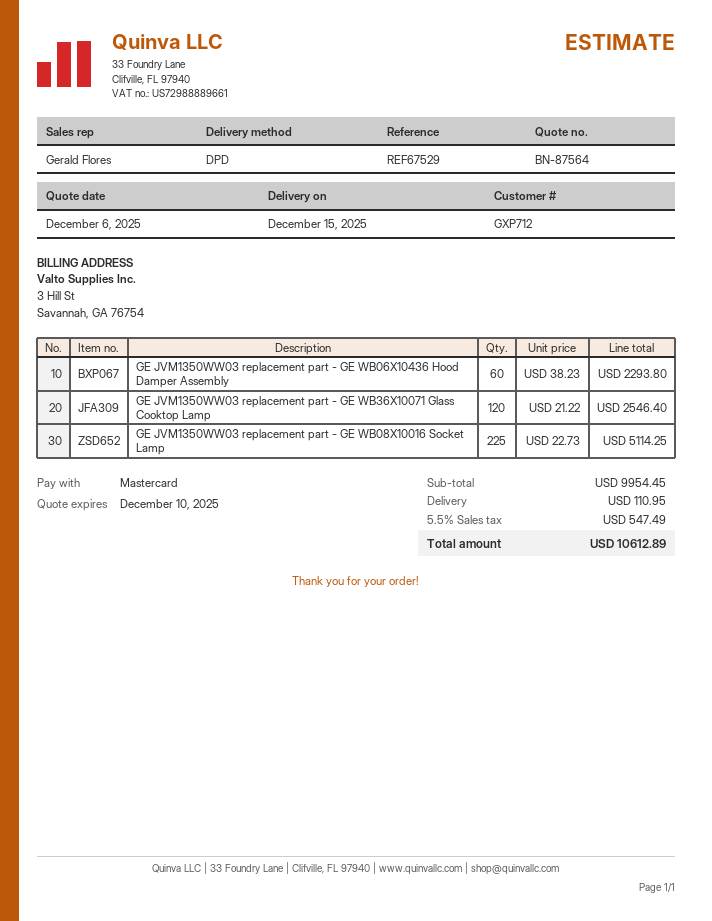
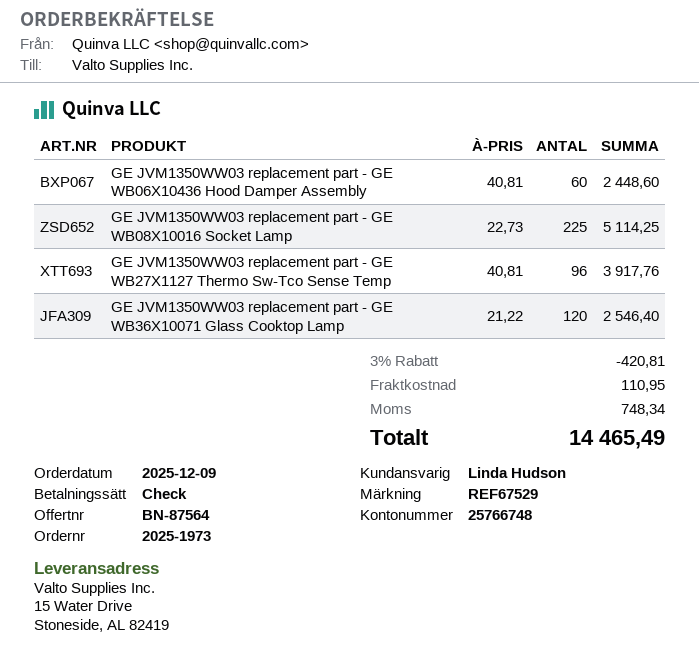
sales rep: Gerald Flores -> Linda Hudson
payment method: Mastercard -> cheque
GE JVM1350WW03 replacement part - GE WB06X10436 Hood Damper Assembly: 60 x 38.23 = 2293.80 -> 60 x 40.81 = 2448.60
GE JVM1350WW03 replacement part - GE WB27X1127 Thermo Sw-Tco Sense Temp: none -> 96 x 40.81 = 3917.76
discount: none -> 3% = 420.81
tax: 547.49 -> 748.34
total: 10612.89 -> 14465.49

